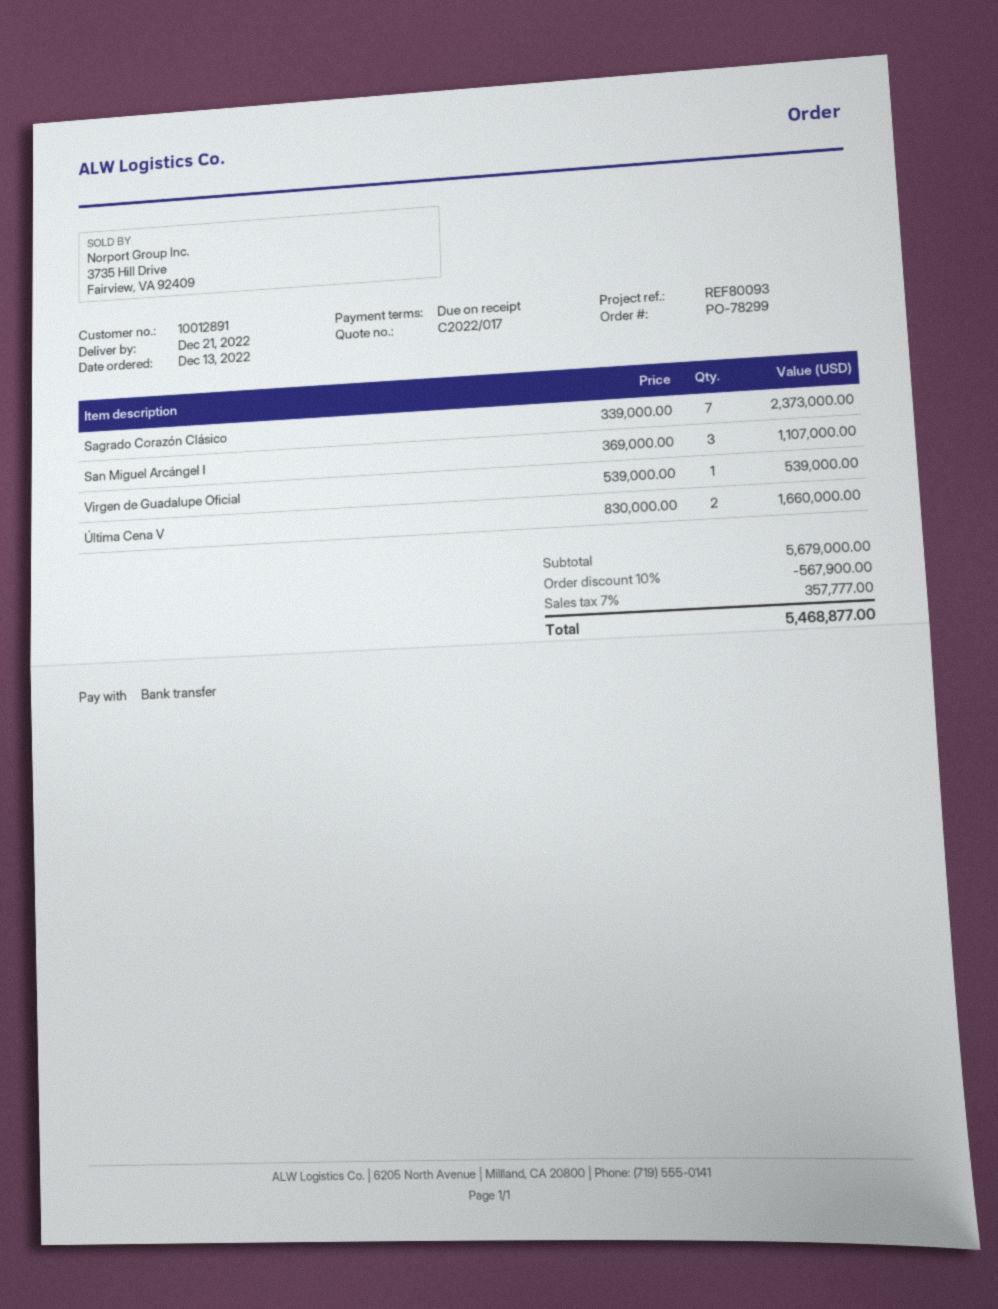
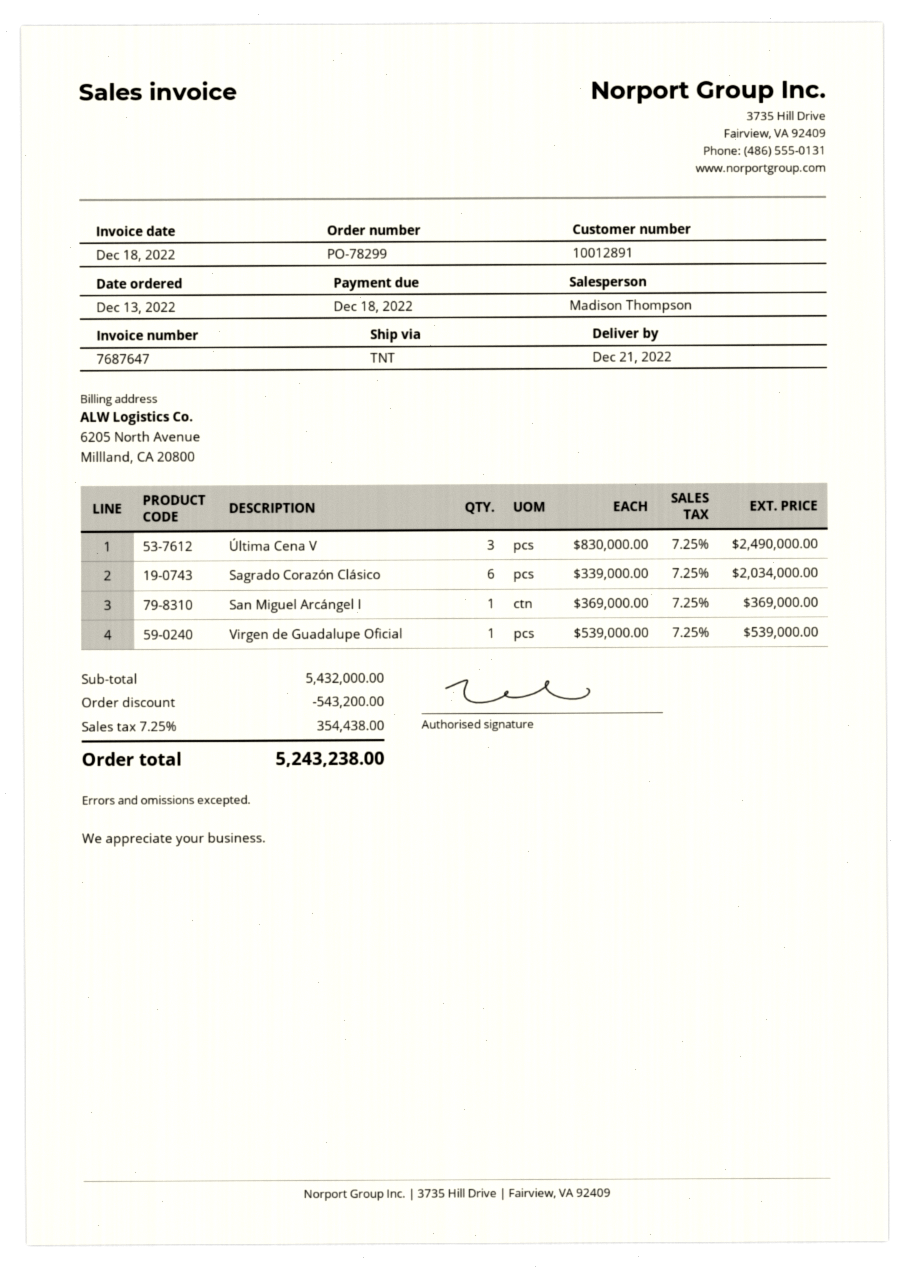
Sagrado Corazón Clásico: 7 x 339000.00 = 2373000.00 -> 6 x 339000.00 = 2034000.00
San Miguel Arcángel I: 3 x 369000.00 = 1107000.00 -> 1 x 369000.00 = 369000.00
Última Cena V: 2 x 830000.00 = 1660000.00 -> 3 x 830000.00 = 2490000.00
subtotal: 5679000.00 -> 5432000.00
discount: 567900.00 -> 543200.00
tax: 7% = 357777.00 -> 7.25% = 354438.00
total: 5468877.00 -> 5243238.00

